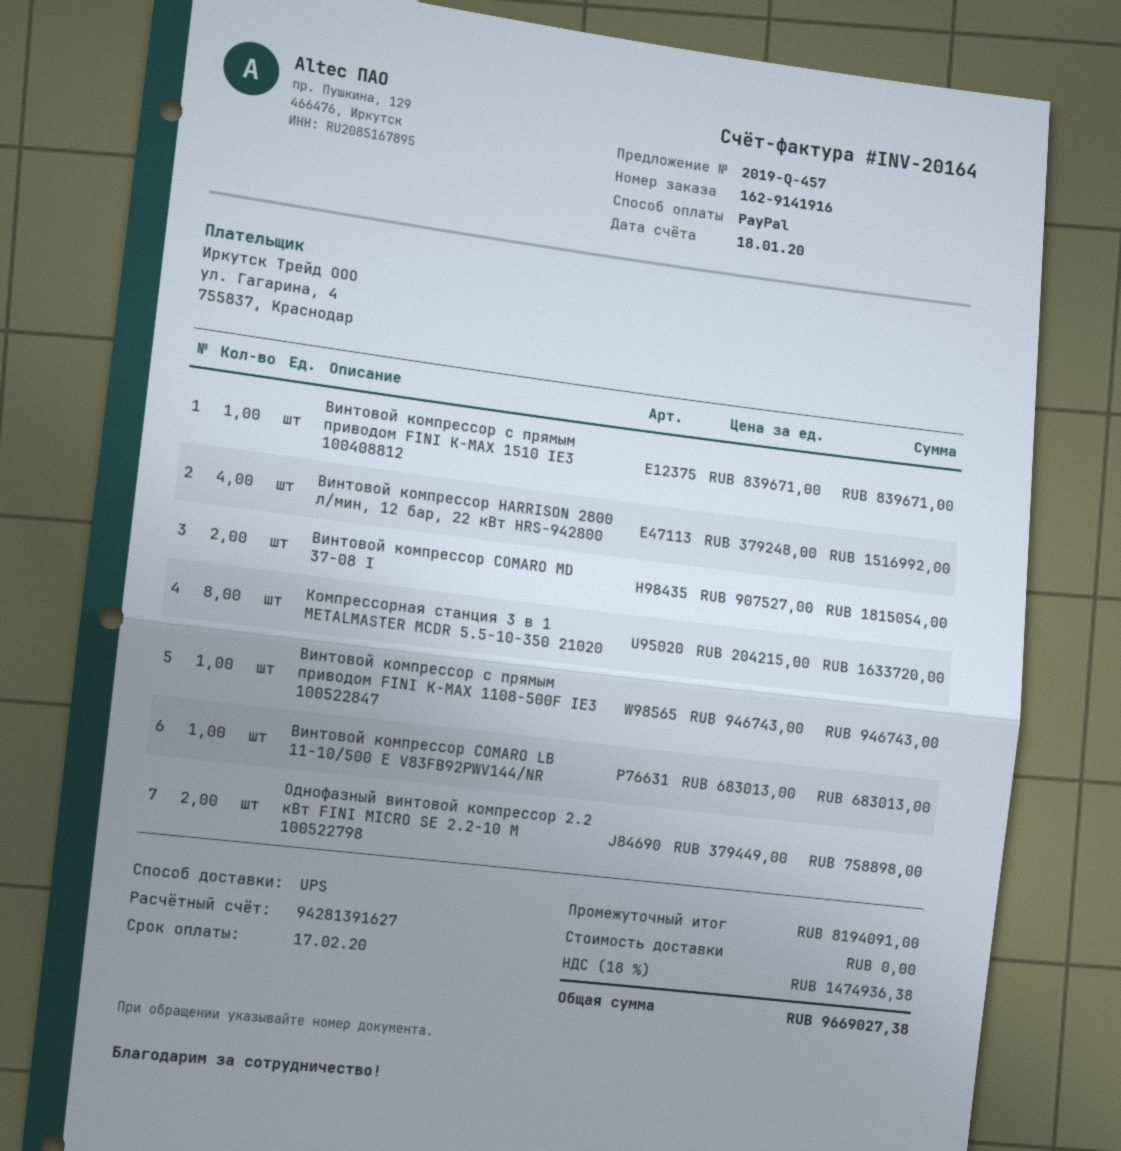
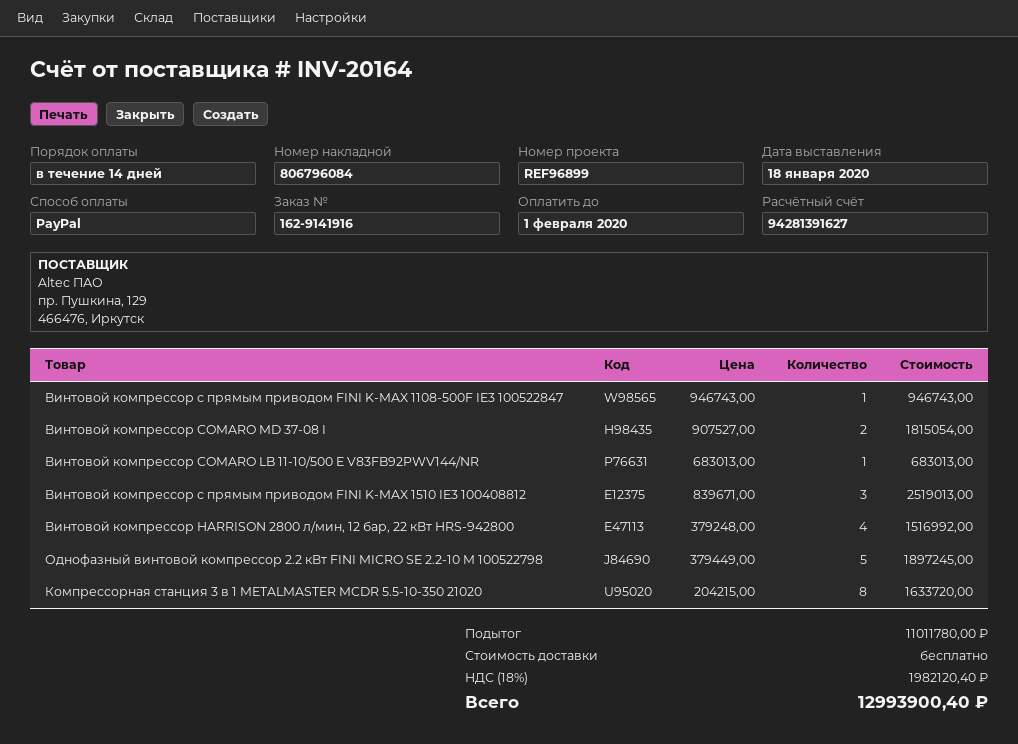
due date: 2020-02-17 -> 2020-02-01
Винтовой компрессор с прямым приводом FINI K-MAX 1510 IE3 100408812: 1 x 839671.00 = 839671.00 -> 3 x 839671.00 = 2519013.00
Однофазный винтовой компрессор 2.2 кВт FINI MICRO SE 2.2-10 M 100522798: 2 x 379449.00 = 758898.00 -> 5 x 379449.00 = 1897245.00
subtotal: 8194091.00 -> 11011780.00
tax: 18% = 1474936.38 -> 18% = 1982120.40
total: 9669027.38 -> 12993900.40

